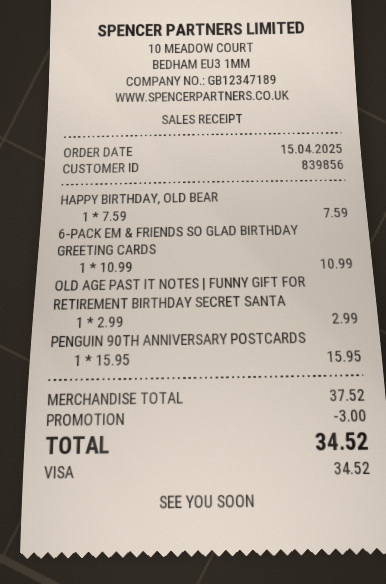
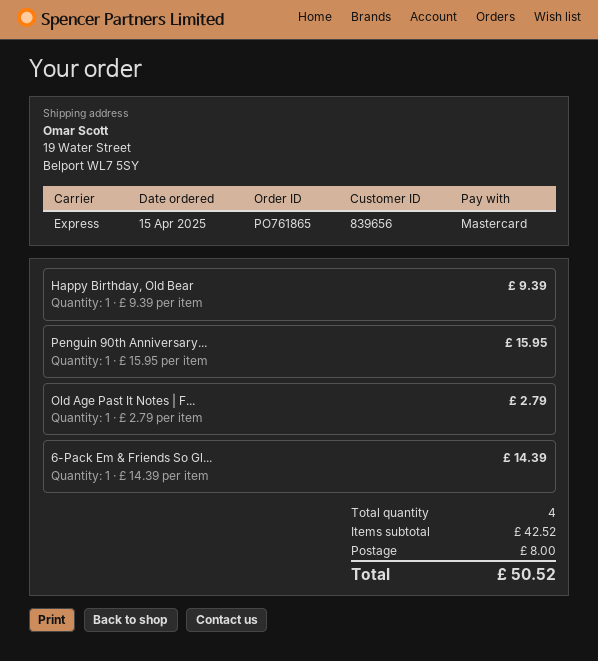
customer number: 839856 -> 839656
payment method: Visa -> Mastercard
HAPPY BIRTHDAY, OLD BEAR: 1 x 7.59 = 7.59 -> 1 x 9.39 = 9.39
6-PACK EM & FRIENDS SO GLAD BIRTHDAY GREETING CARDS: 1 x 10.99 = 10.99 -> 1 x 14.39 = 14.39
OLD AGE PAST IT NOTES | FUNNY GIFT FOR RETIREMENT BIRTHDAY SECRET SANTA: 1 x 2.99 = 2.99 -> 1 x 2.79 = 2.79
subtotal: 37.52 -> 42.52
discount: 3.00 -> none
shipping: none -> 8.00
total: 34.52 -> 50.52

